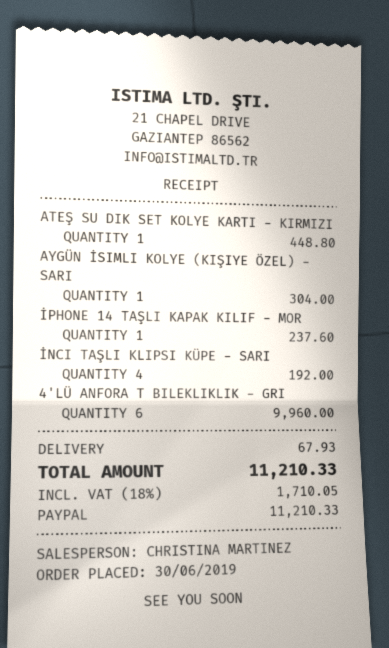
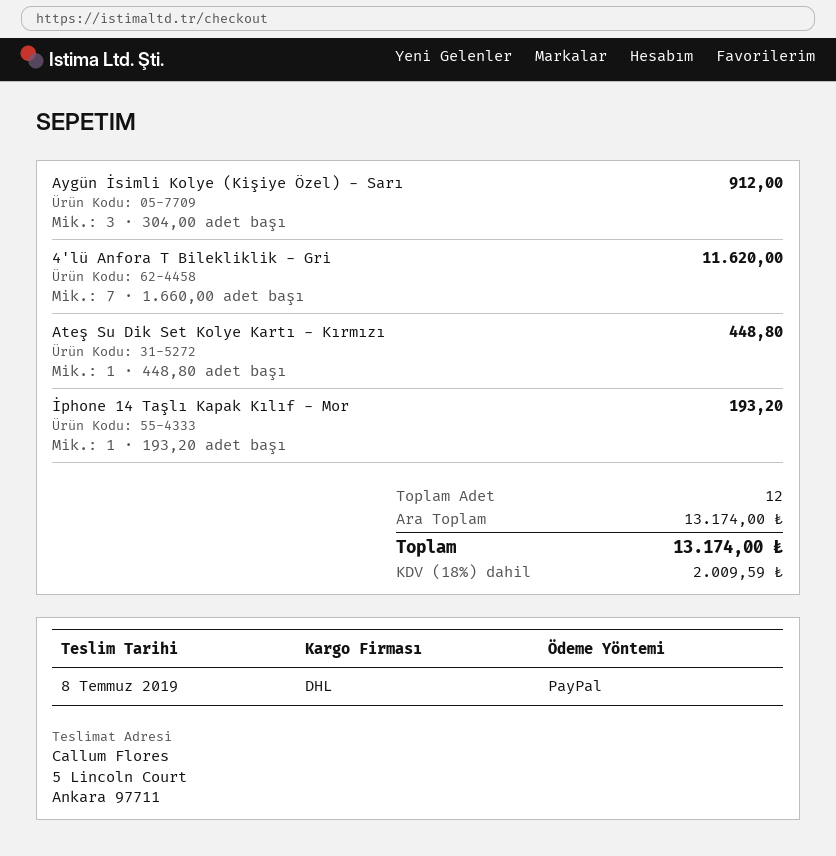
AYGÜN İSIMLI KOLYE (KIŞIYE ÖZEL) - SARI: 1 for 304.00 -> 3 for 912.00
İPHONE 14 TAŞLI KAPAK KILIF - MOR: 1 for 237.60 -> 1 for 193.20
İNCI TAŞLI KLIPSI KÜPE - SARI: 4 for 192.00 -> none
4'LÜ ANFORA T BILEKLIKLIK - GRI: 6 for 9960.00 -> 7 for 11620.00
shipping: 67.93 -> none
tax: 18% = 1710.05 -> 18% = 2009.59
total: 11210.33 -> 13174.00

